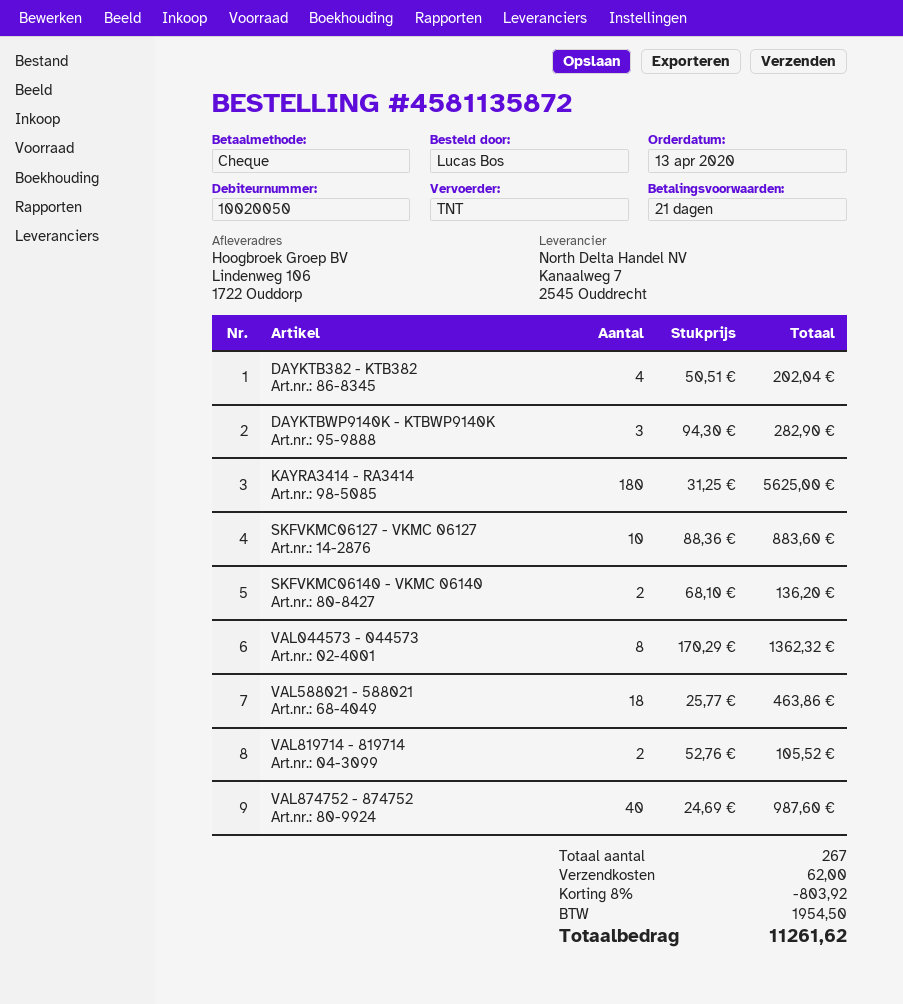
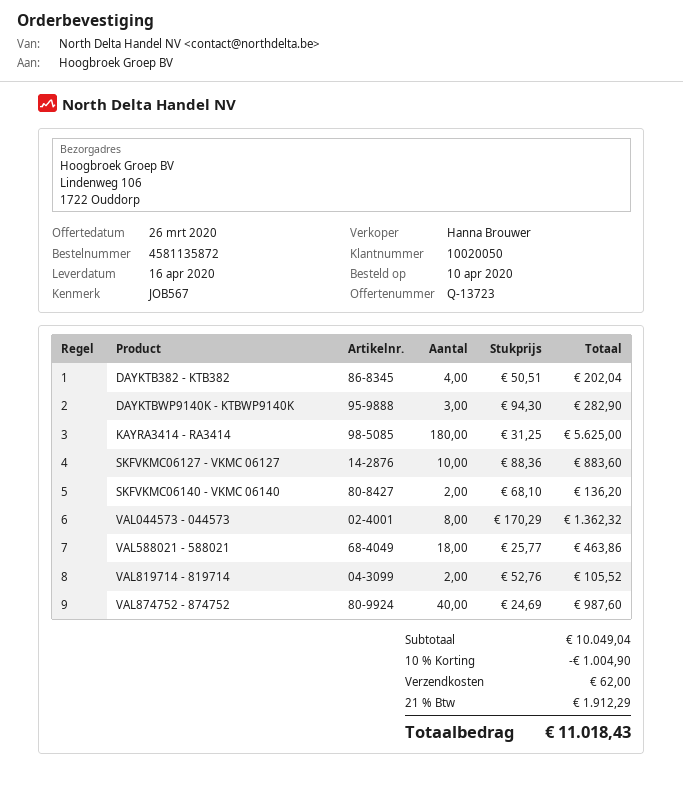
order date: 2020-04-13 -> 2020-04-10
discount: 8% = 803.92 -> 10% = 1004.90
tax: 1954.50 -> 1912.29
total: 11261.62 -> 11018.43

